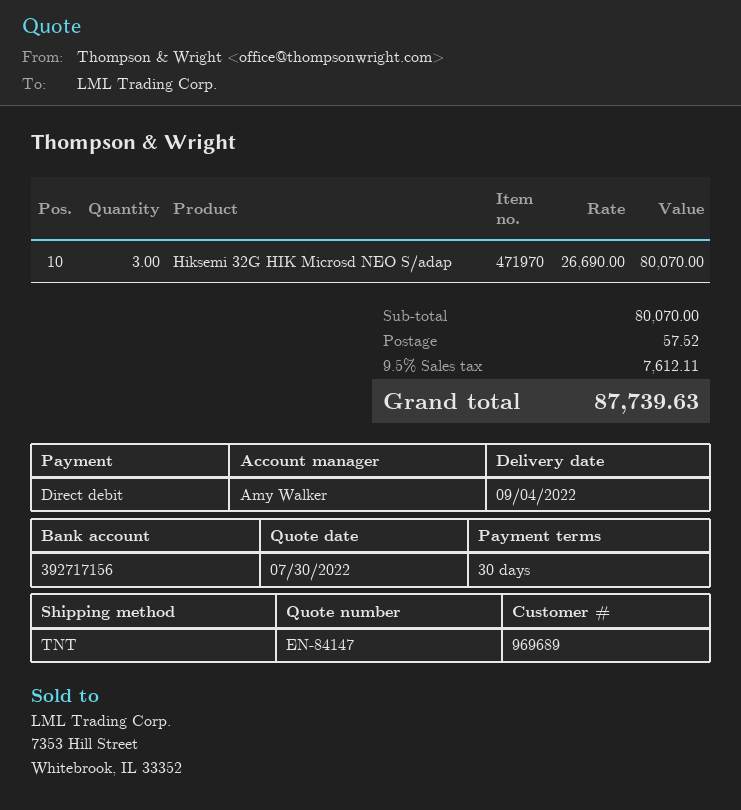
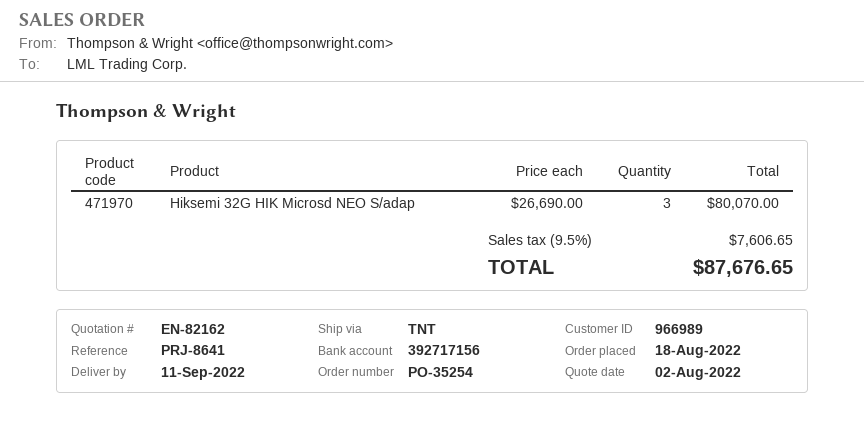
quote number: EN-84147 -> EN-82162
quote date: 2022-07-30 -> 2022-08-02
delivery date: 2022-09-04 -> 2022-09-11
customer number: 969689 -> 966989
shipping: 57.52 -> none
tax: 9.5% = 7612.11 -> 9.5% = 7606.65
total: 87739.63 -> 87676.65

